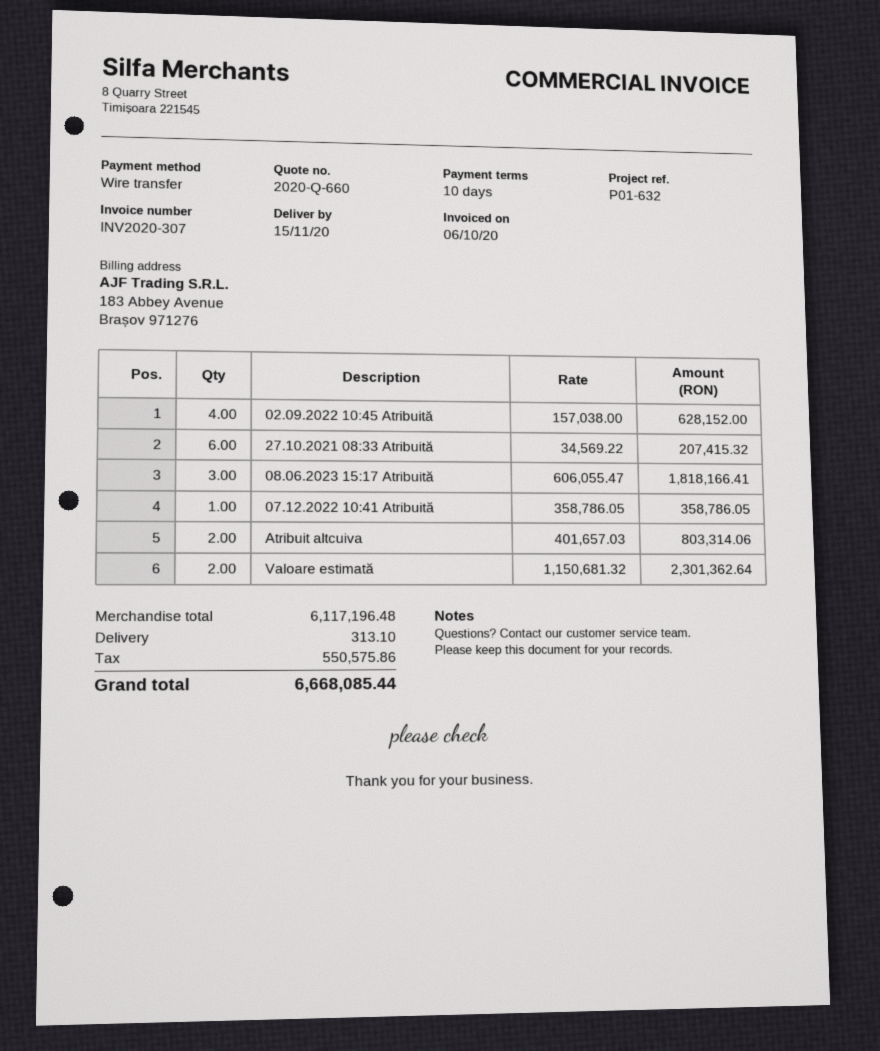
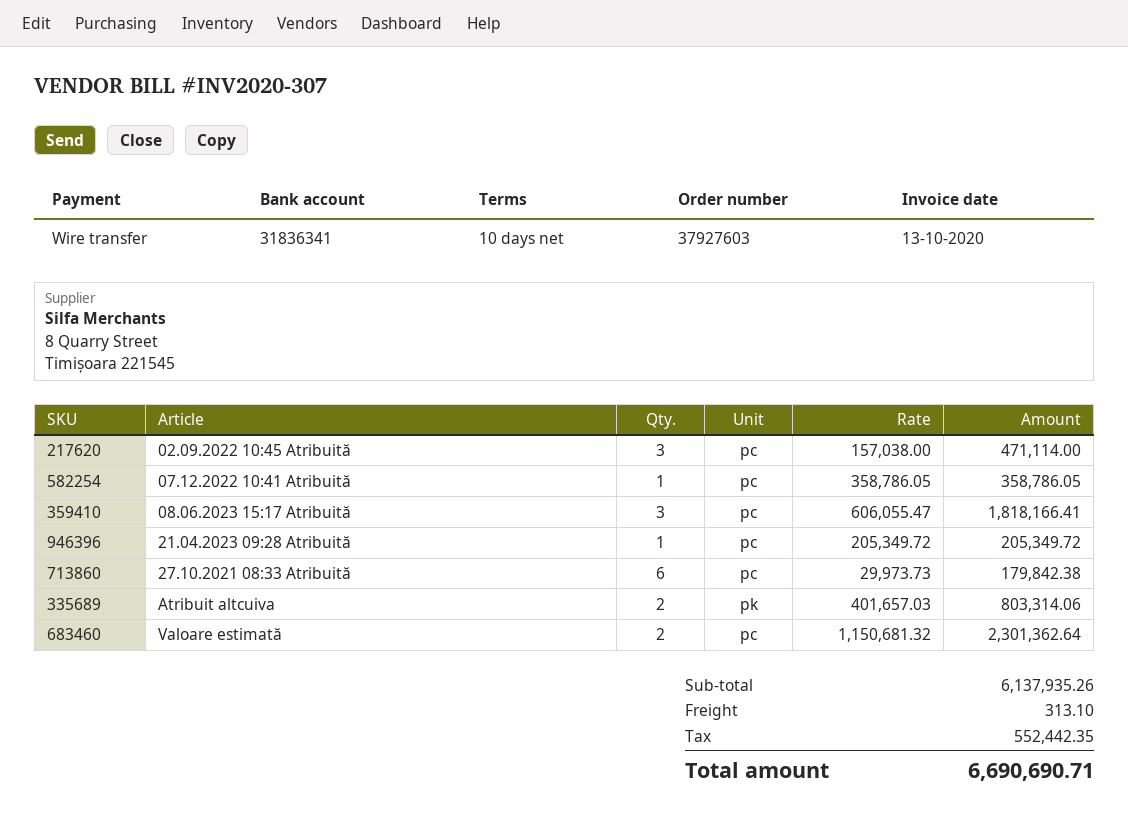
invoice date: 2020-10-06 -> 2020-10-13
02.09.2022 10:45 Atribuită: 4 x 157038.00 = 628152.00 -> 3 x 157038.00 = 471114.00
27.10.2021 08:33 Atribuită: 6 x 34569.22 = 207415.32 -> 6 x 29973.73 = 179842.38
21.04.2023 09:28 Atribuită: none -> 1 x 205349.72 = 205349.72
subtotal: 6117196.48 -> 6137935.26
tax: 550575.86 -> 552442.35
total: 6668085.44 -> 6690690.71

